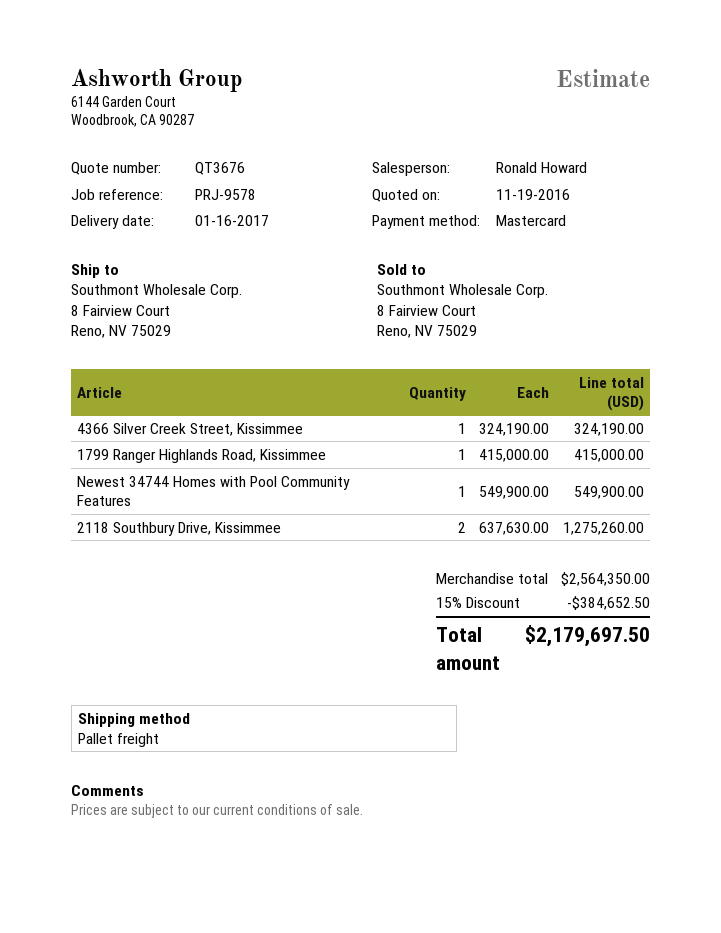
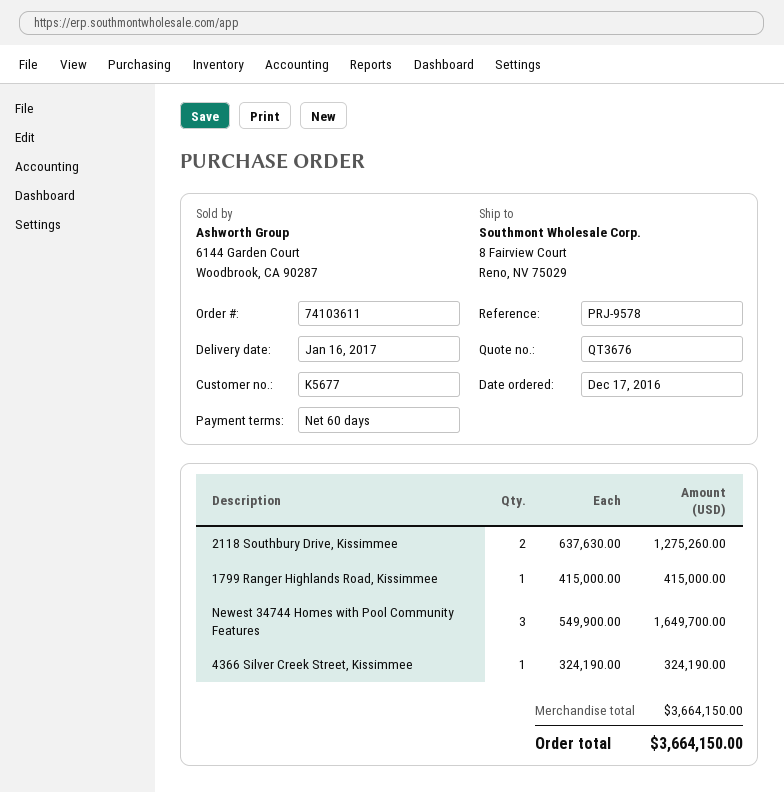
Newest 34744 Homes with Pool Community Features: 1 x 549900.00 = 549900.00 -> 3 x 549900.00 = 1649700.00
subtotal: 2564350.00 -> 3664150.00
discount: 15% = 384652.50 -> none
total: 2179697.50 -> 3664150.00

